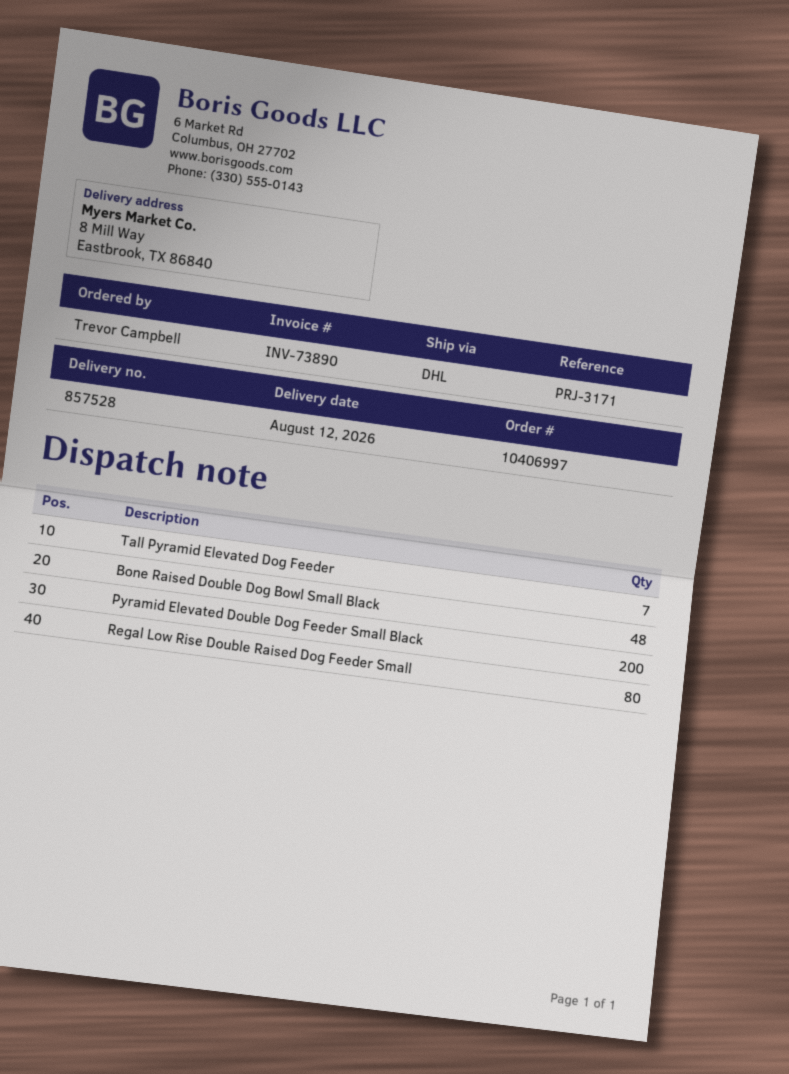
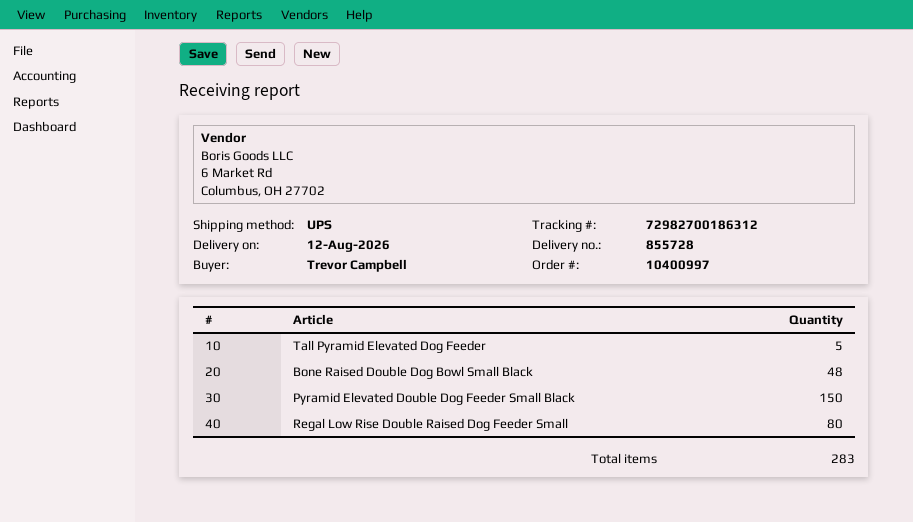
order number: 10406997 -> 10400997
delivery note number: 857528 -> 855728
shipping method: DHL -> UPS
Tall Pyramid Elevated Dog Feeder: 7 -> 5
Pyramid Elevated Double Dog Feeder Small Black: 200 -> 150

